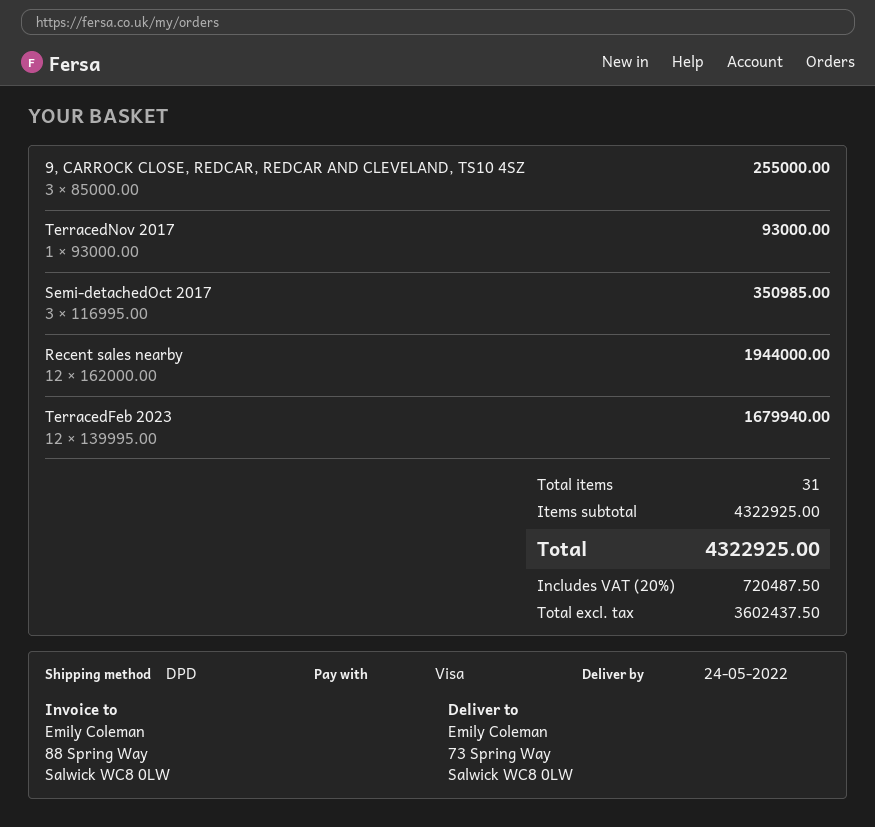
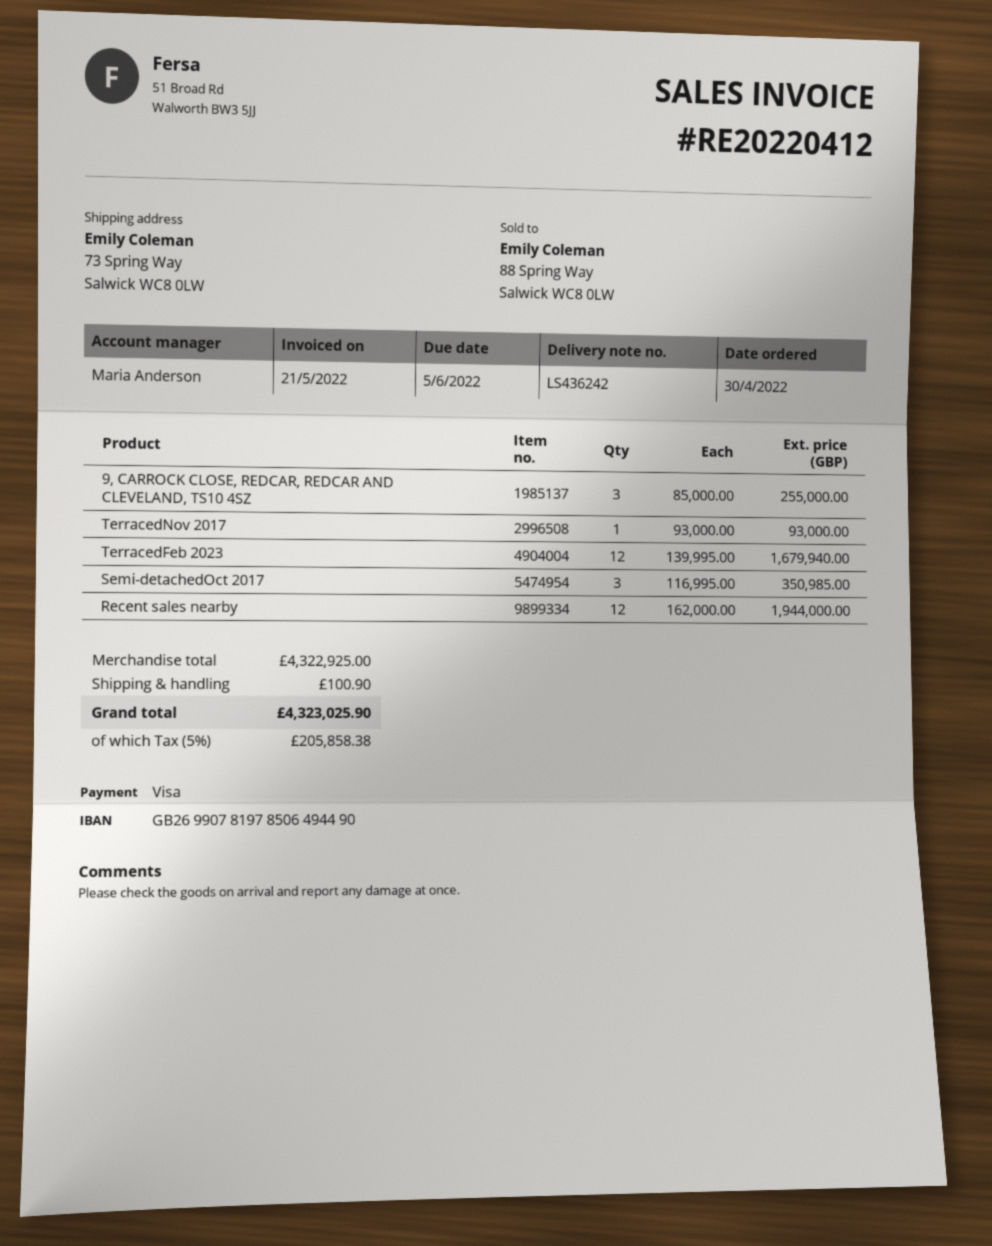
shipping: none -> 100.90
tax: 20% = 720487.50 -> 5% = 205858.38
total: 4322925.00 -> 4323025.90

